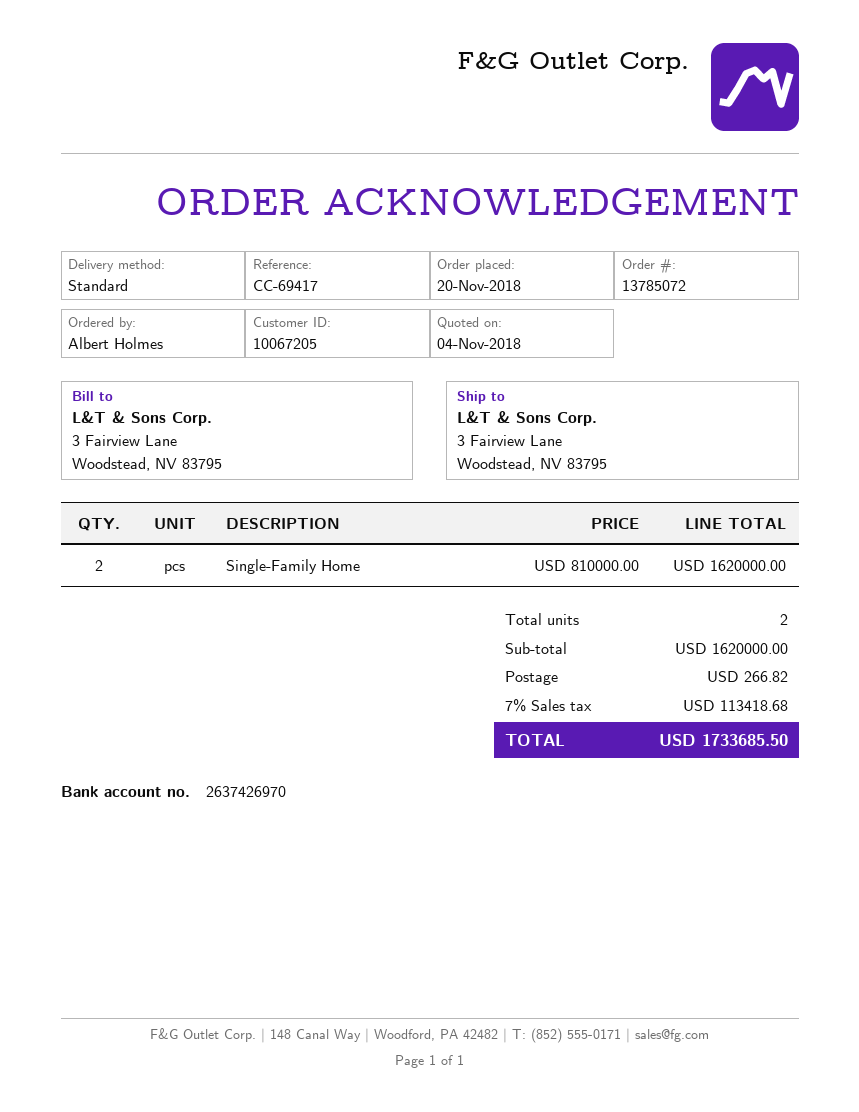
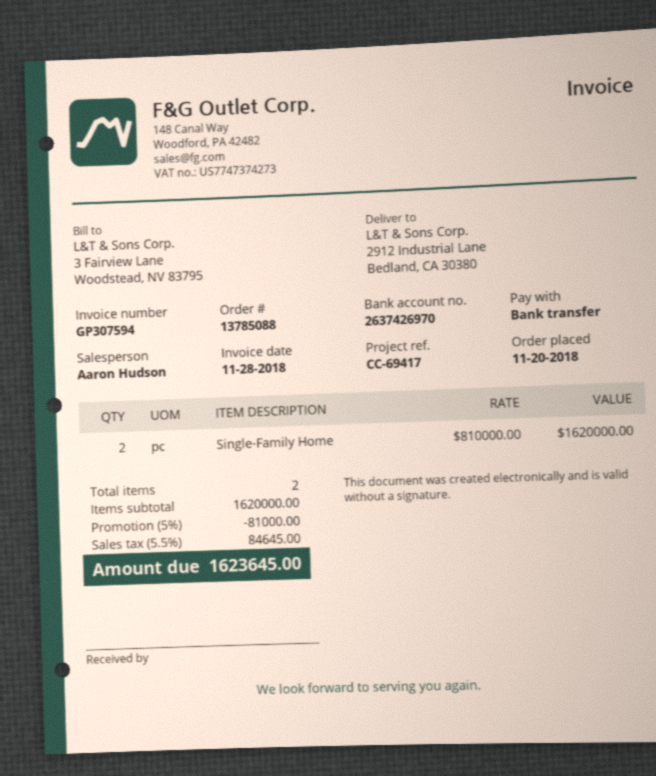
order number: 13785072 -> 13785088
ship to: 3 Fairview Lane, Woodstead, NV 83795 -> 2912 Industrial Lane, Bedland, CA 30380
discount: none -> 5% = 81000.00
shipping: 266.82 -> none
tax: 7% = 113418.68 -> 5.5% = 84645.00
total: 1733685.50 -> 1623645.00

